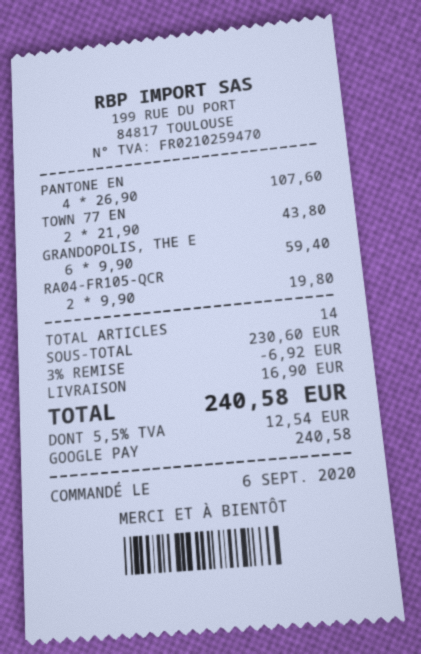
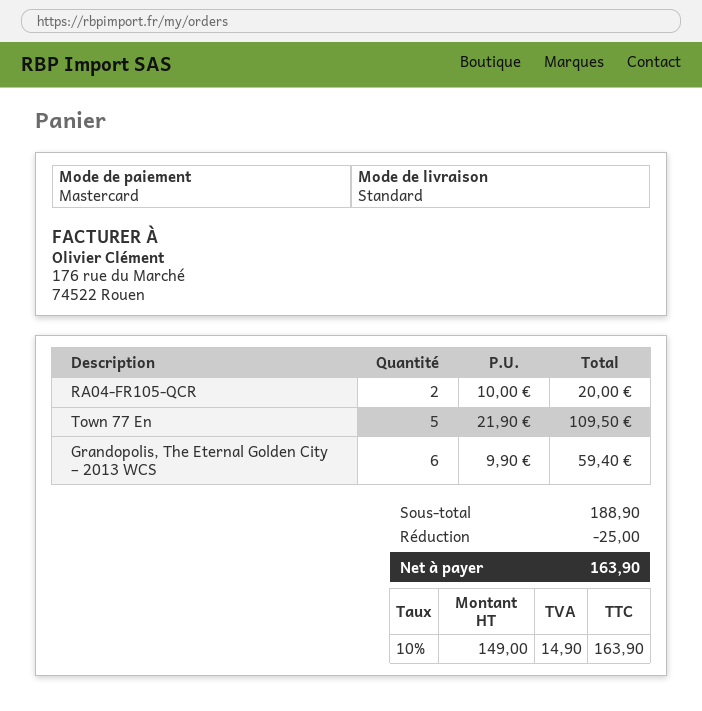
payment method: Google Pay -> Mastercard
PANTONE EN: 4 x 26.90 = 107.60 -> none
TOWN 77 EN: 2 x 21.90 = 43.80 -> 5 x 21.90 = 109.50
RA04-FR105-QCR: 2 x 9.90 = 19.80 -> 2 x 10.00 = 20.00
subtotal: 230.60 -> 188.90
discount: 6.92 -> 25.00
shipping: 16.90 -> none
tax: 5.5% = 12.54 -> 10% = 14.90
total: 240.58 -> 163.90

